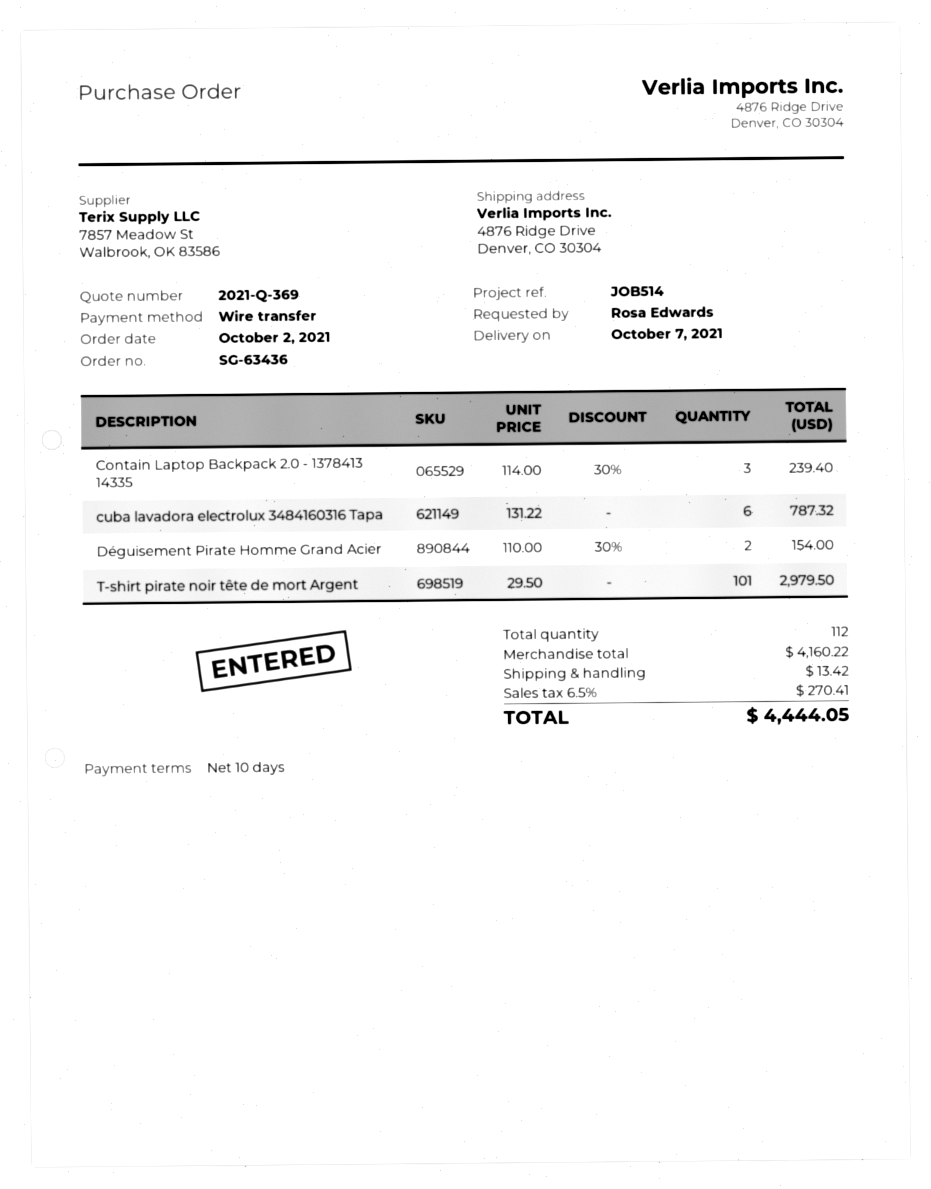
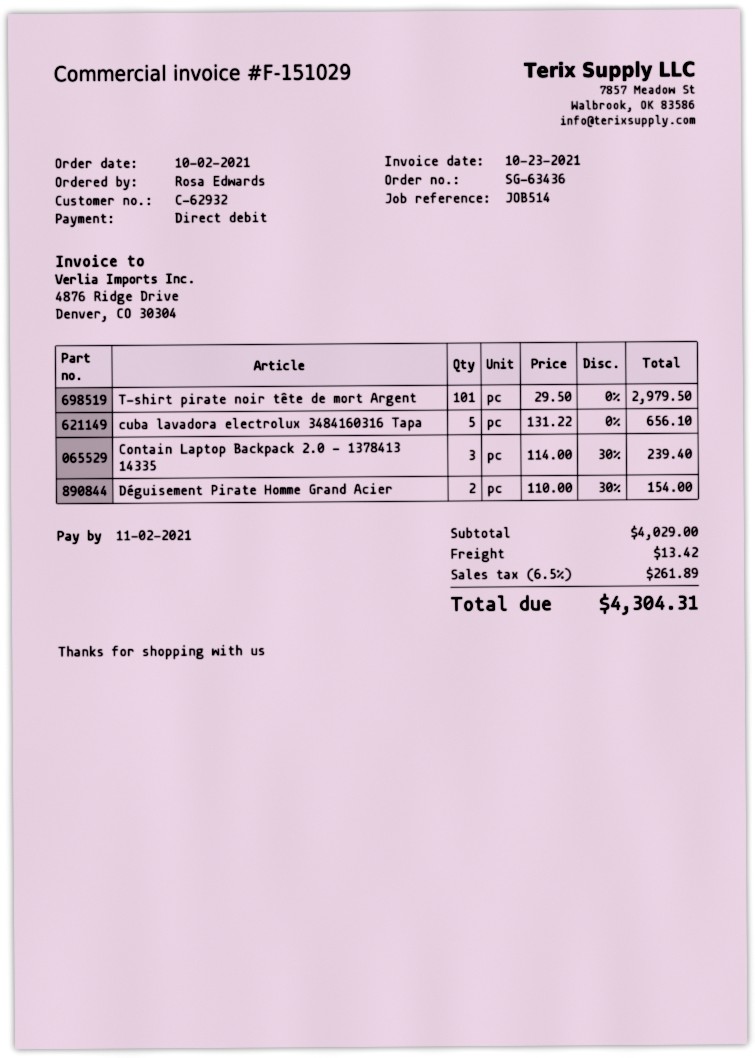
payment method: bank transfer -> direct debit
cuba lavadora electrolux 3484160316 Tapa: 6 x 131.22 = 787.32 -> 5 x 131.22 = 656.10
subtotal: 4160.22 -> 4029.00
tax: 6.5% = 270.41 -> 6.5% = 261.89
total: 4444.05 -> 4304.31

